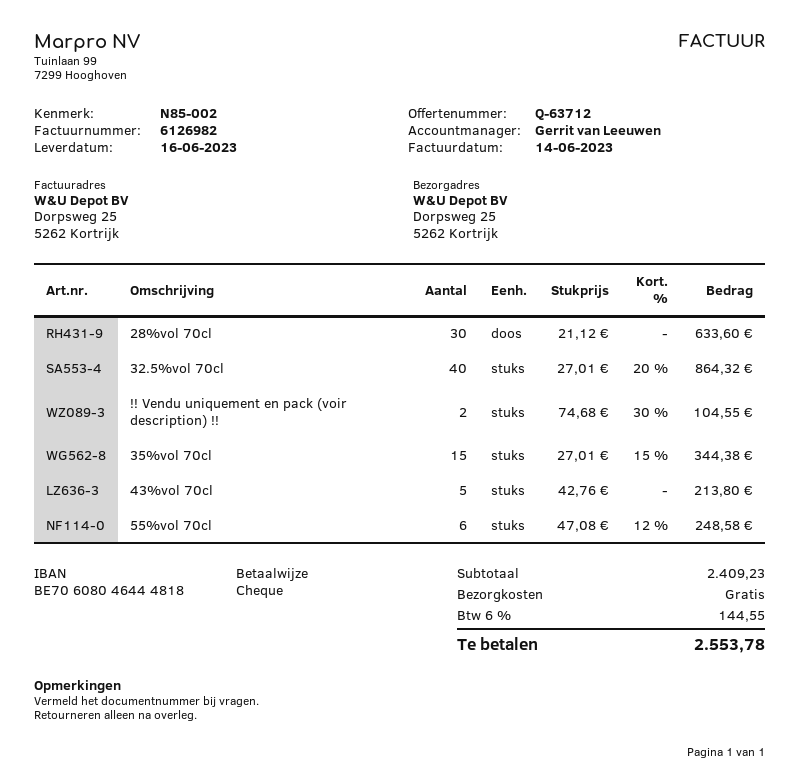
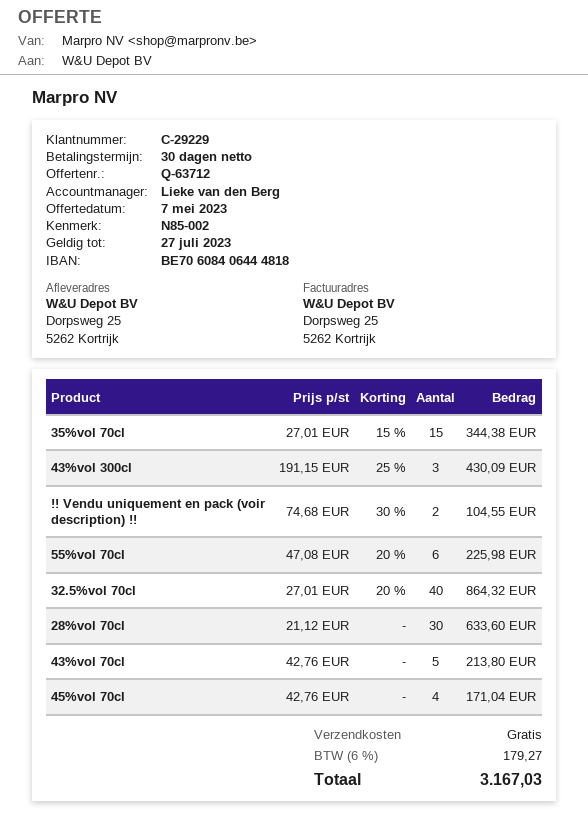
sales rep: Gerrit van Leeuwen -> Lieke van den Berg
bank account: BE70608046444818 -> BE70608406444818
55%vol 70cl: 6 x 47.08 - 12% = 248.58 -> 6 x 47.08 - 20% = 225.98
43%vol 300cl: none -> 3 x 191.15 - 25% = 430.09
45%vol 70cl: none -> 4 x 42.76 = 171.04
tax: 6% = 144.55 -> 6% = 179.27
total: 2553.78 -> 3167.03

